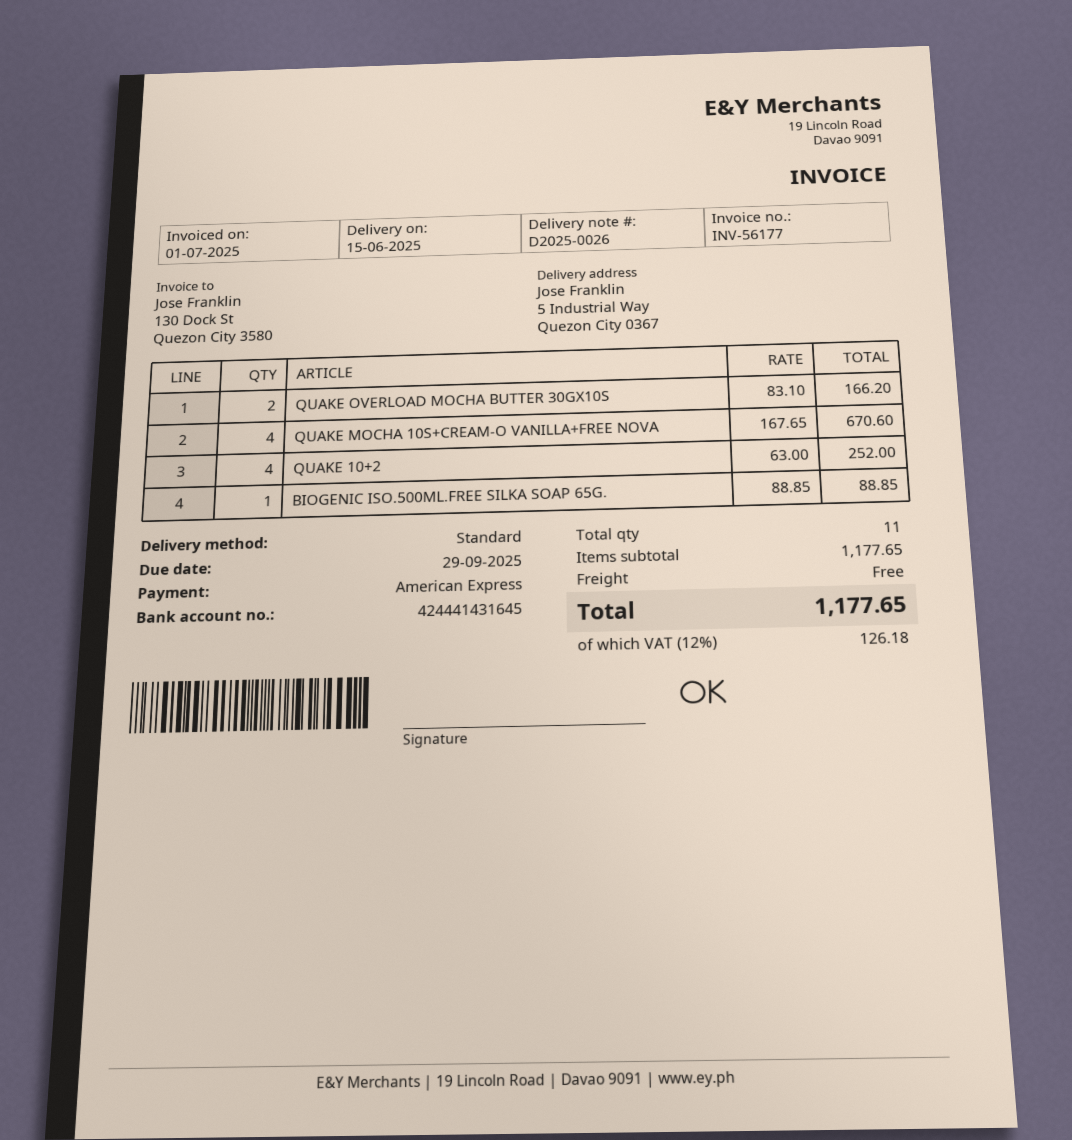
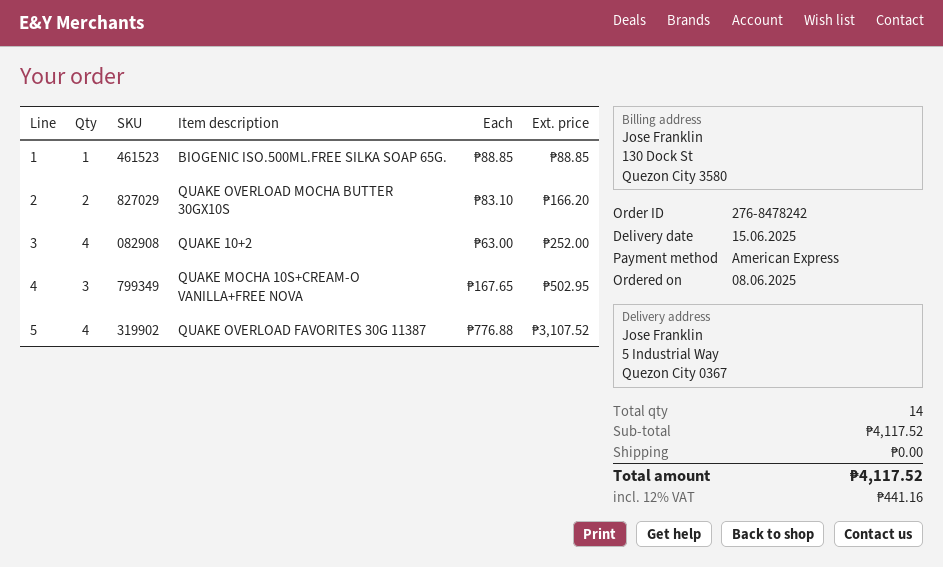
QUAKE MOCHA 10S+CREAM-O VANILLA+FREE NOVA: 4 x 167.65 = 670.60 -> 3 x 167.65 = 502.95
QUAKE OVERLOAD FAVORITES 30G 11387: none -> 4 x 776.88 = 3107.52
total quantity: 11 -> 14
subtotal: 1177.65 -> 4117.52
tax: 12% = 126.18 -> 12% = 441.16
total: 1177.65 -> 4117.52

